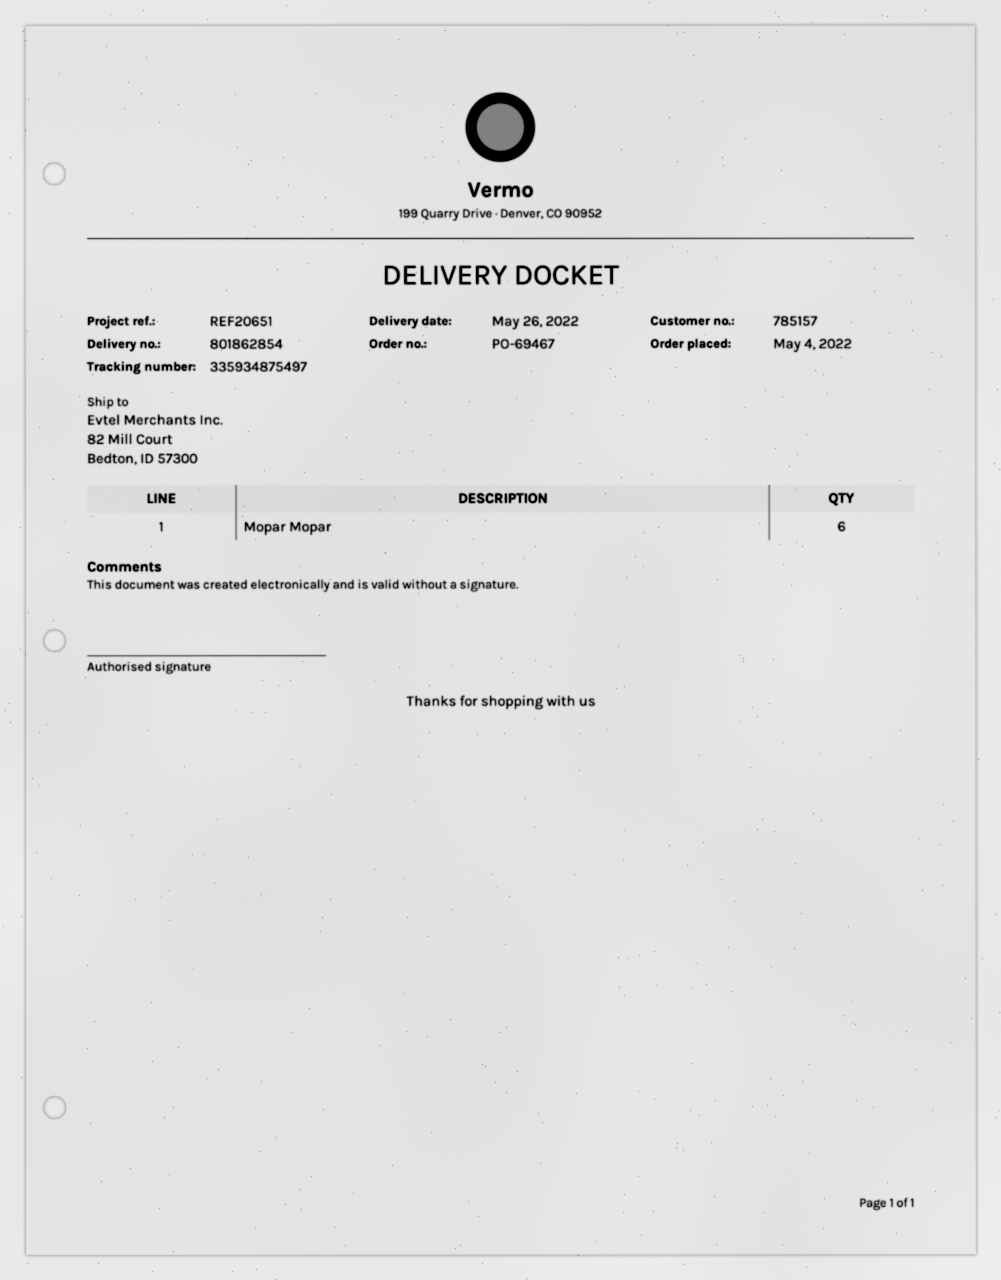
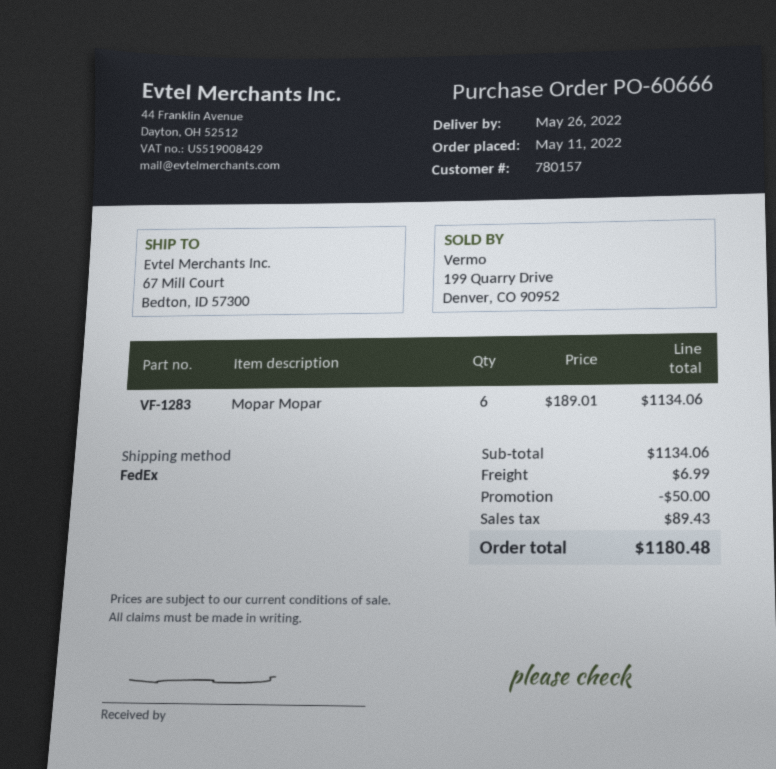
order number: PO-69467 -> PO-60666
order date: 2022-05-04 -> 2022-05-11
customer number: 785157 -> 780157
ship to: 82 Mill Court, Bedton, ID 57300 -> 67 Mill Court, Bedton, ID 57300

